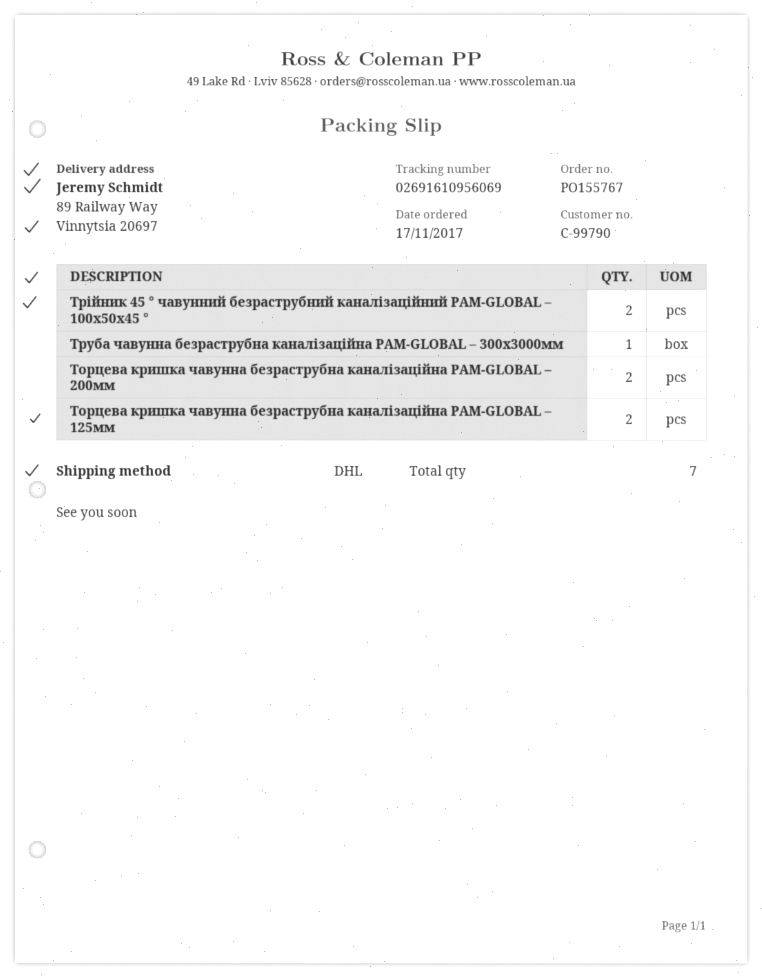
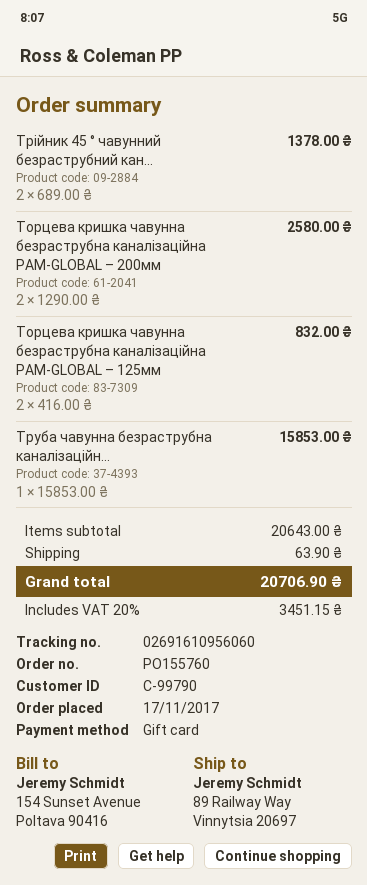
order number: PO155767 -> PO155760
tracking number: 02691610956069 -> 02691610956060

